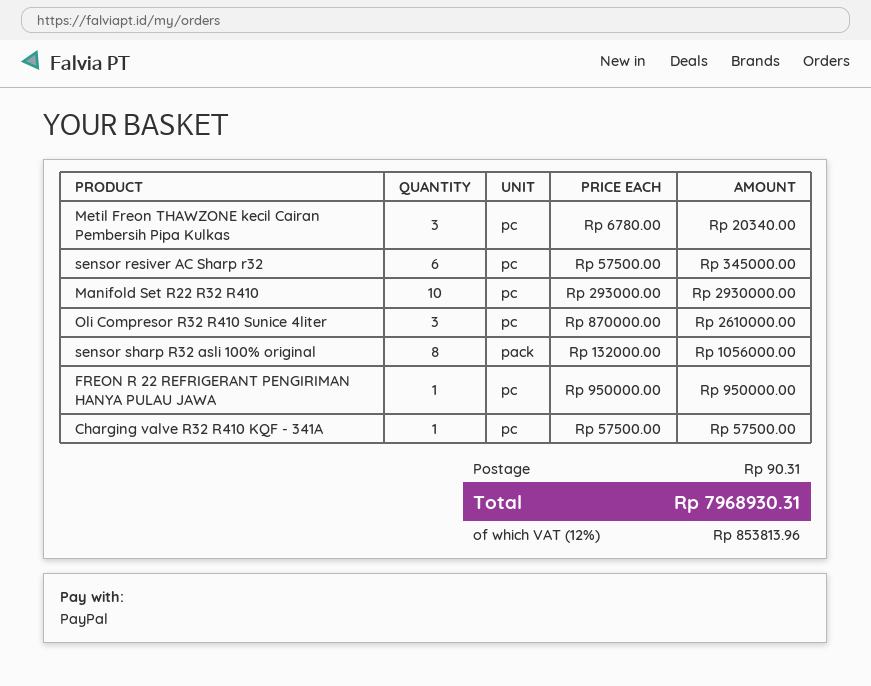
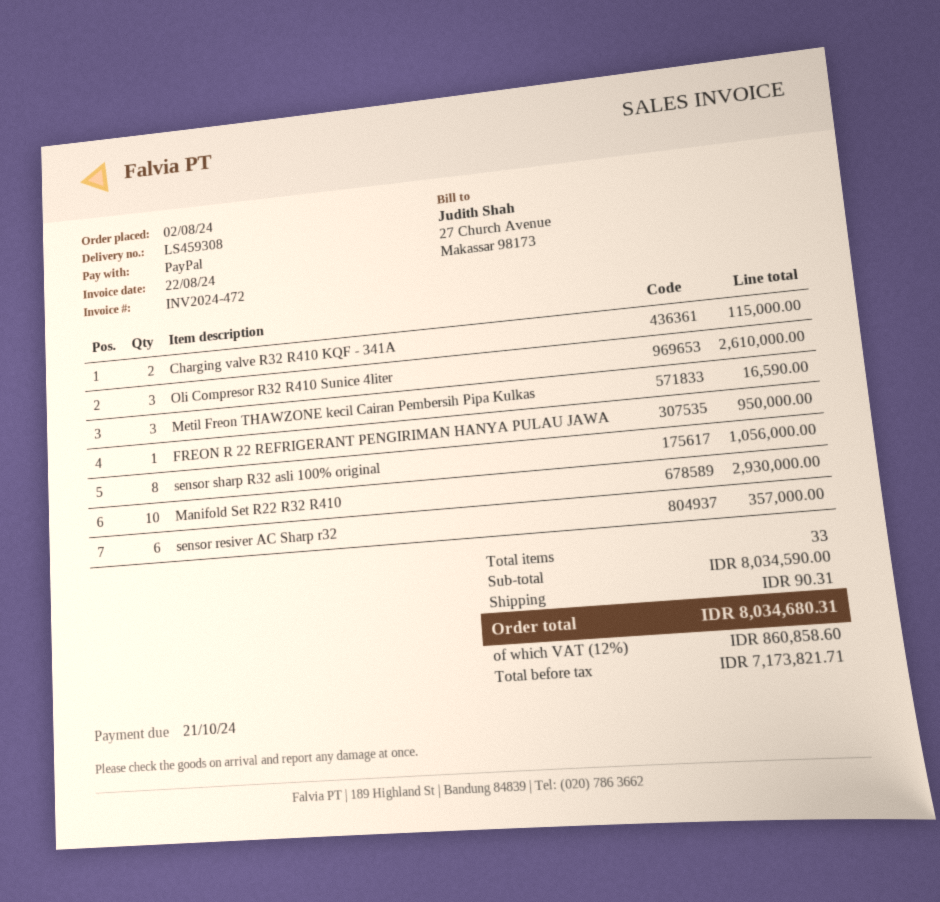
Metil Freon THAWZONE kecil Cairan Pembersih Pipa Kulkas: 3 for 20340.00 -> 3 for 16590.00
sensor resiver AC Sharp r32: 6 for 345000.00 -> 6 for 357000.00
Charging valve R32 R410 KQF - 341A: 1 for 57500.00 -> 2 for 115000.00
tax: 12% = 853813.96 -> 12% = 860858.60
total: 7968930.31 -> 8034680.31

